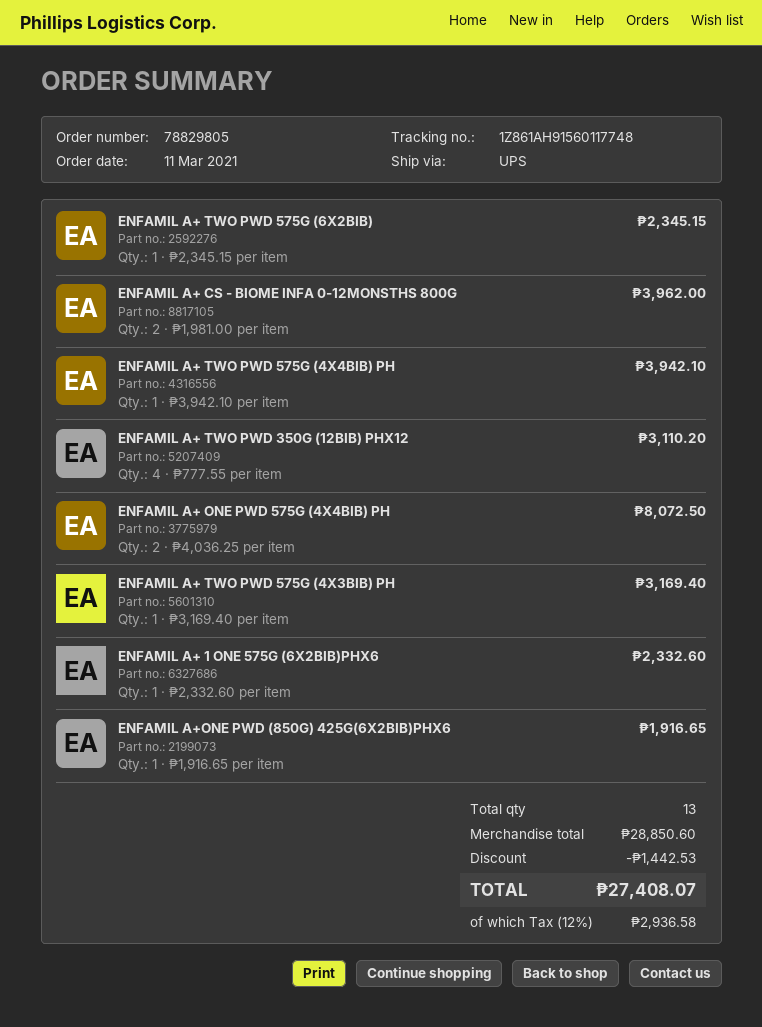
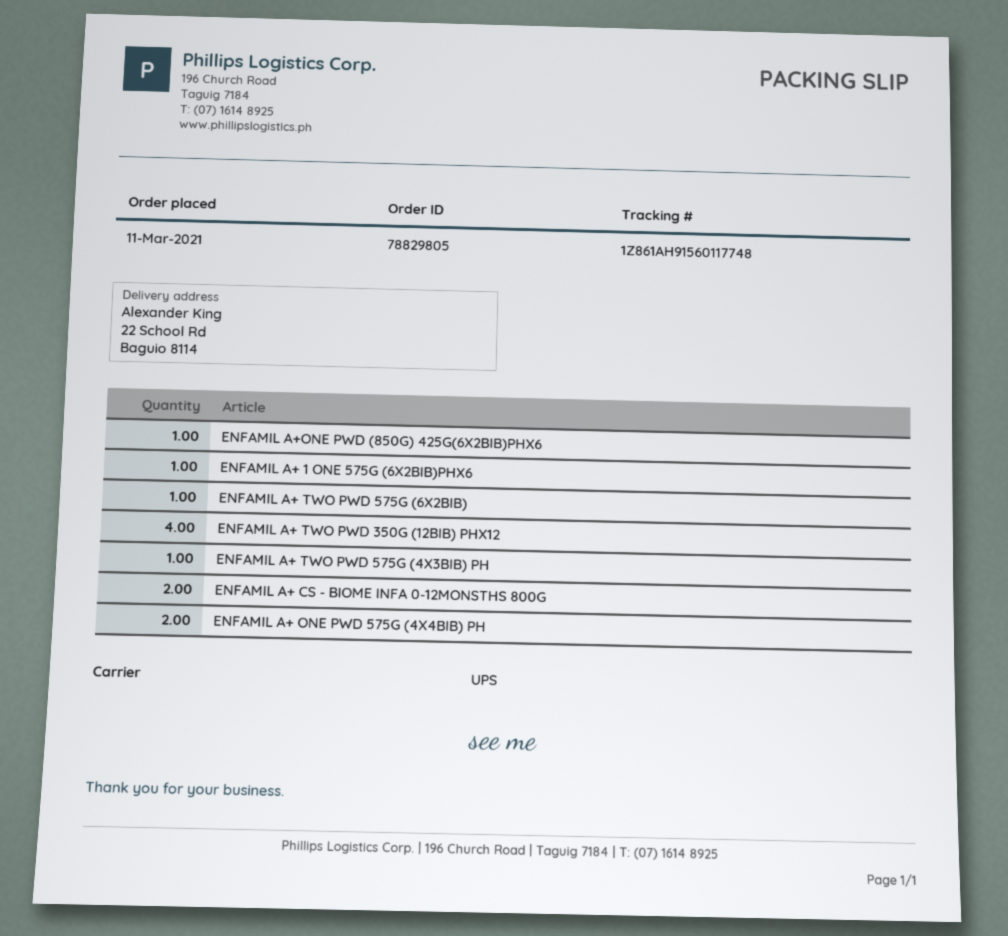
ENFAMIL A+ TWO PWD 575G (4X4BIB) PH: 1 -> none

